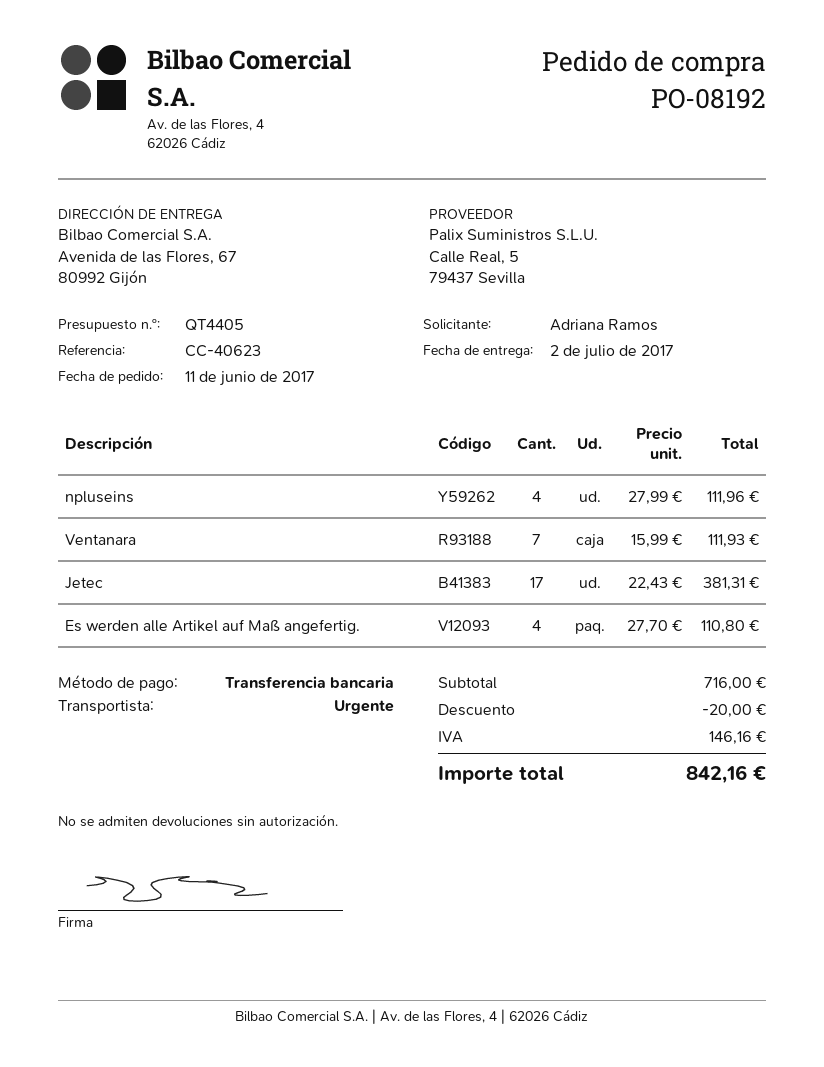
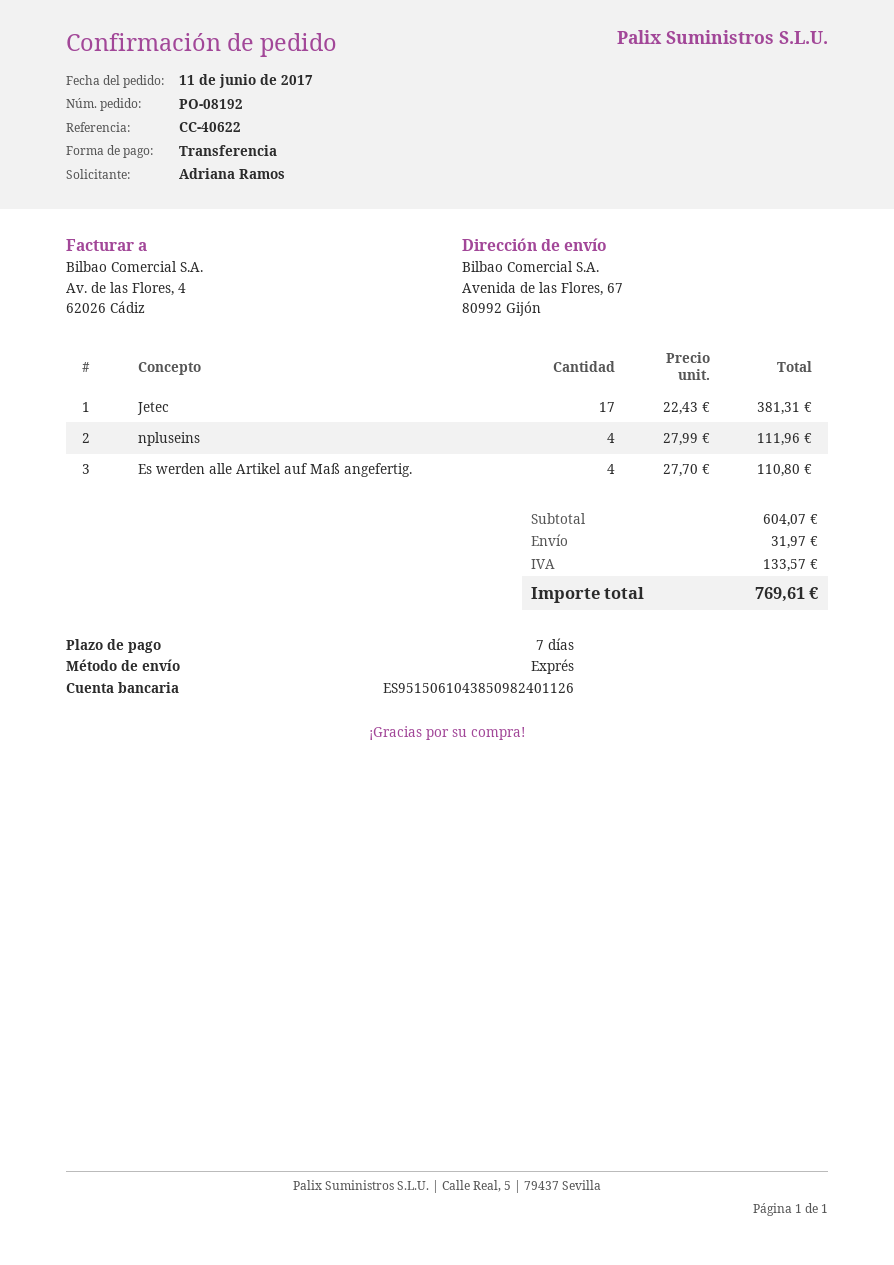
reference: CC-40623 -> CC-40622
Ventanara: 7 x 15.99 = 111.93 -> none
subtotal: 716.00 -> 604.07
discount: 20.00 -> none
shipping: none -> 31.97
tax: 146.16 -> 133.57
total: 842.16 -> 769.61

